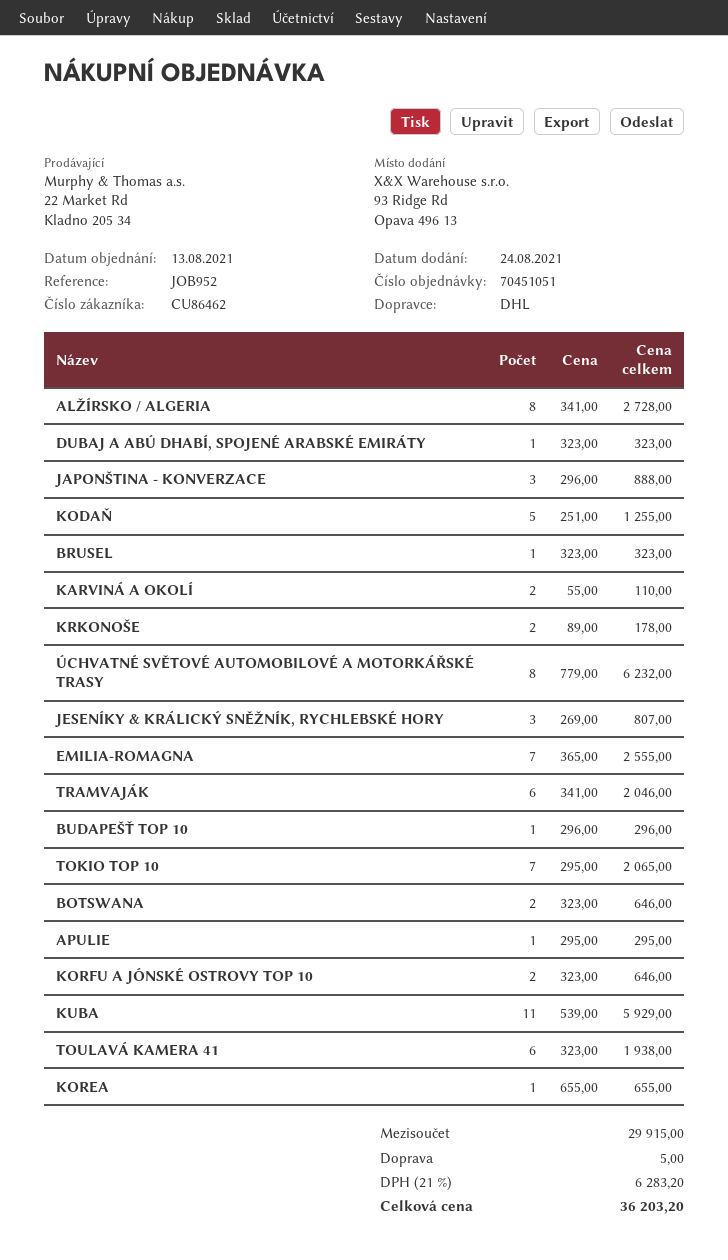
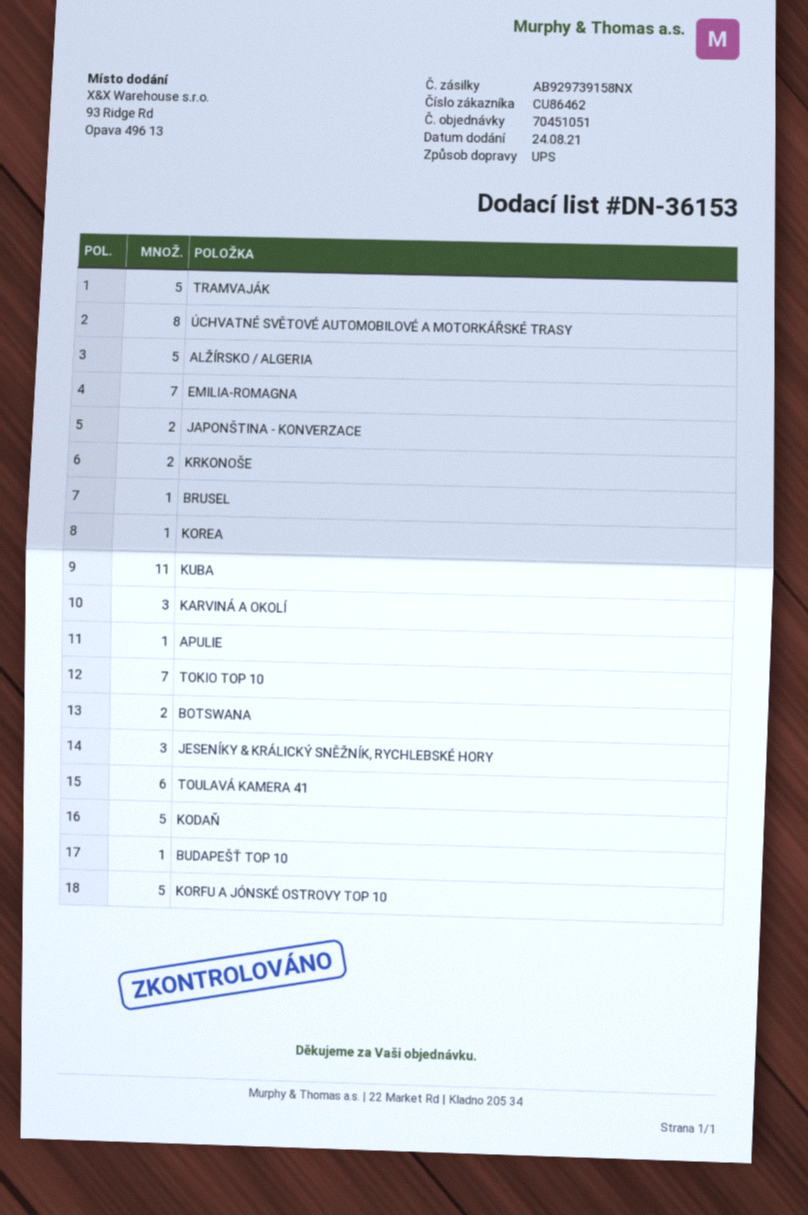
shipping method: DHL -> UPS
ALŽÍRSKO / ALGERIA: 8 -> 5
DUBAJ A ABÚ DHABÍ, SPOJENÉ ARABSKÉ EMIRÁTY: 1 -> none
JAPONŠTINA - KONVERZACE: 3 -> 2
KARVINÁ A OKOLÍ: 2 -> 3
TRAMVAJÁK: 6 -> 5
KORFU A JÓNSKÉ OSTROVY TOP 10: 2 -> 5

